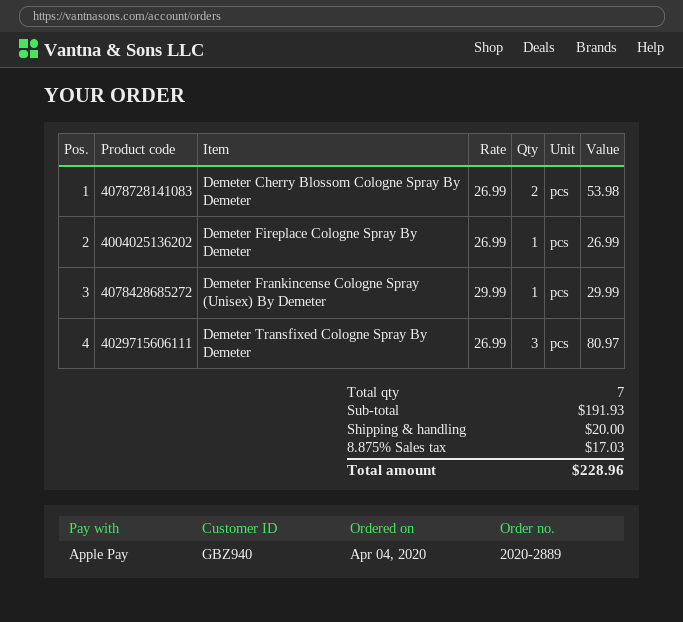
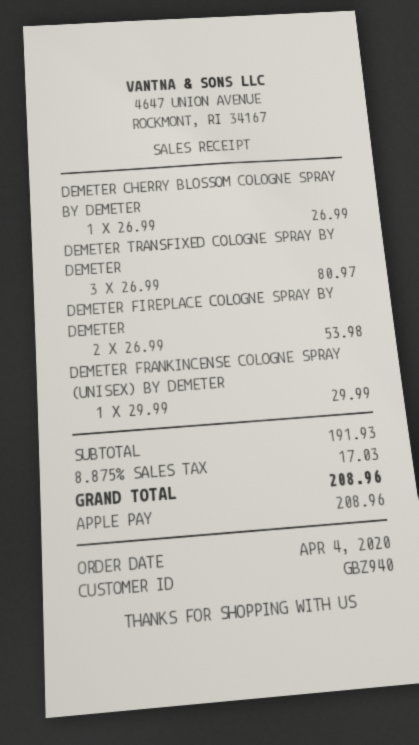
Demeter Cherry Blossom Cologne Spray By Demeter: 2 x 26.99 = 53.98 -> 1 x 26.99 = 26.99
Demeter Fireplace Cologne Spray By Demeter: 1 x 26.99 = 26.99 -> 2 x 26.99 = 53.98
shipping: 20.00 -> none
total: 228.96 -> 208.96

